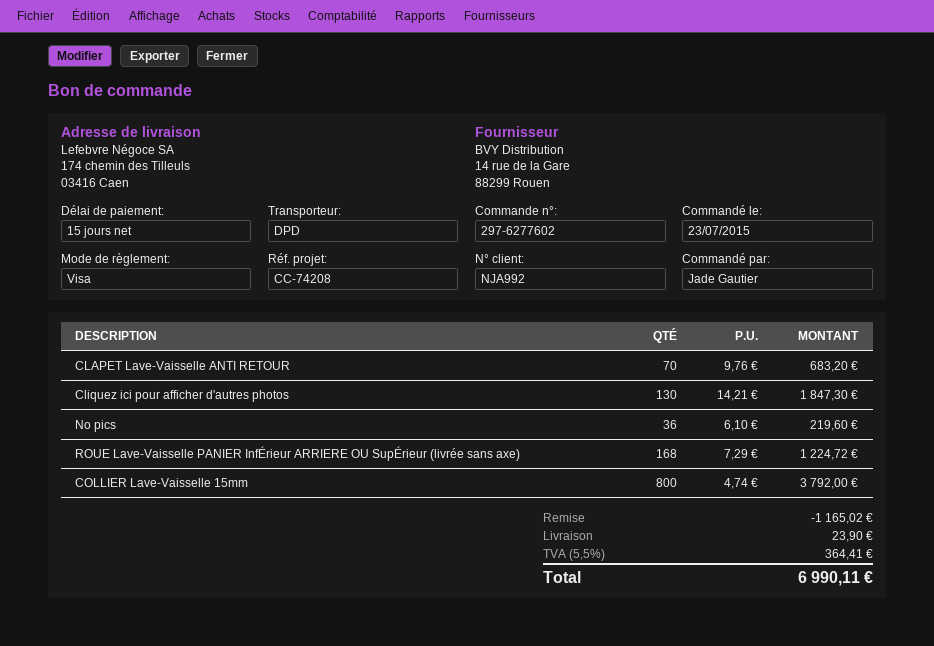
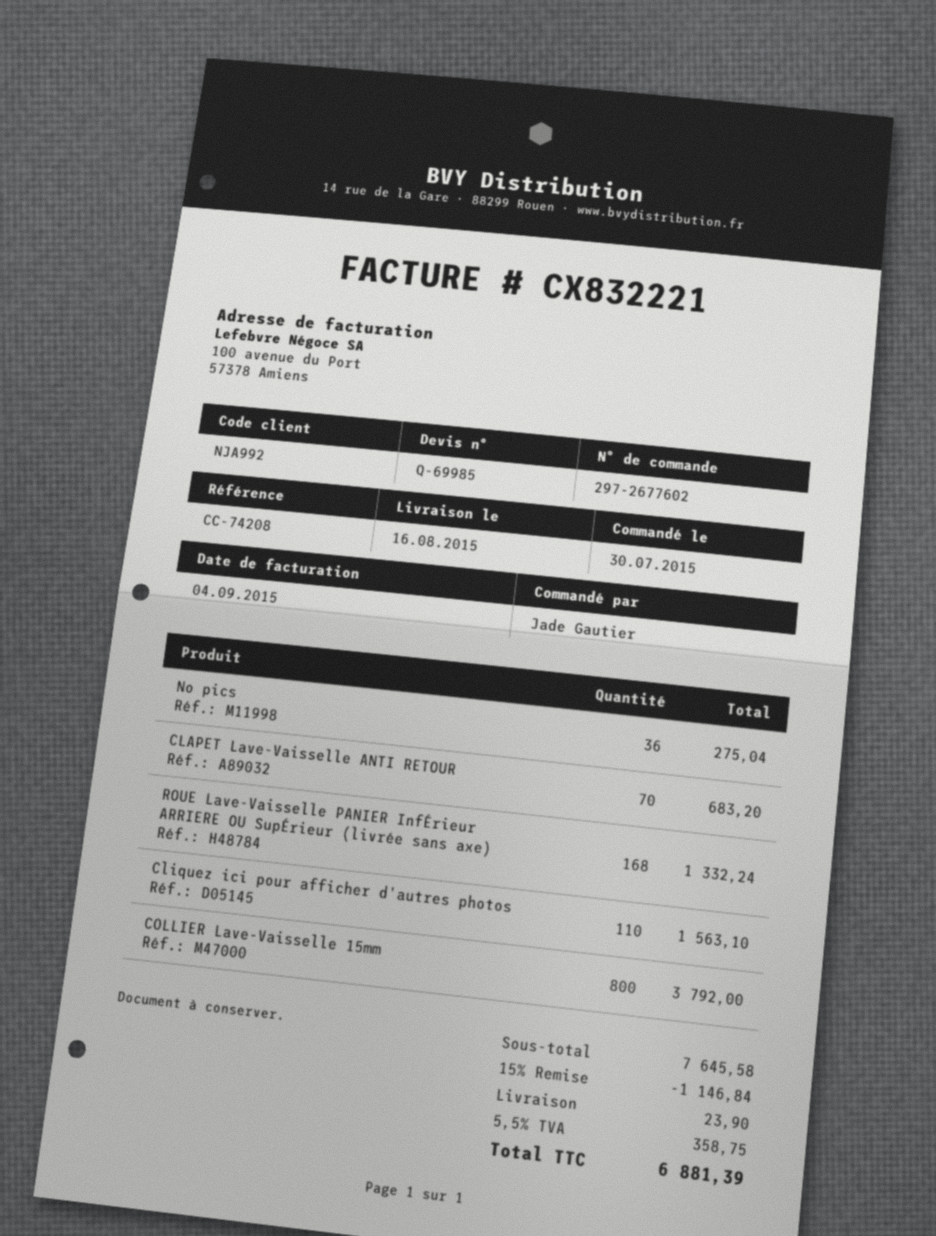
order number: 297-6277602 -> 297-2677602
order date: 2015-07-23 -> 2015-07-30
Cliquez ici pour afficher d'autres photos: 130 for 1847.30 -> 110 for 1563.10
No pics: 36 for 219.60 -> 36 for 275.04
ROUE Lave-Vaisselle PANIER InfÉrieur ARRIERE OU SupÉrieur (livrée sans axe): 168 for 1224.72 -> 168 for 1332.24
discount: 1165.02 -> 1146.84
tax: 5.5% = 364.41 -> 5.5% = 358.75
total: 6990.11 -> 6881.39

